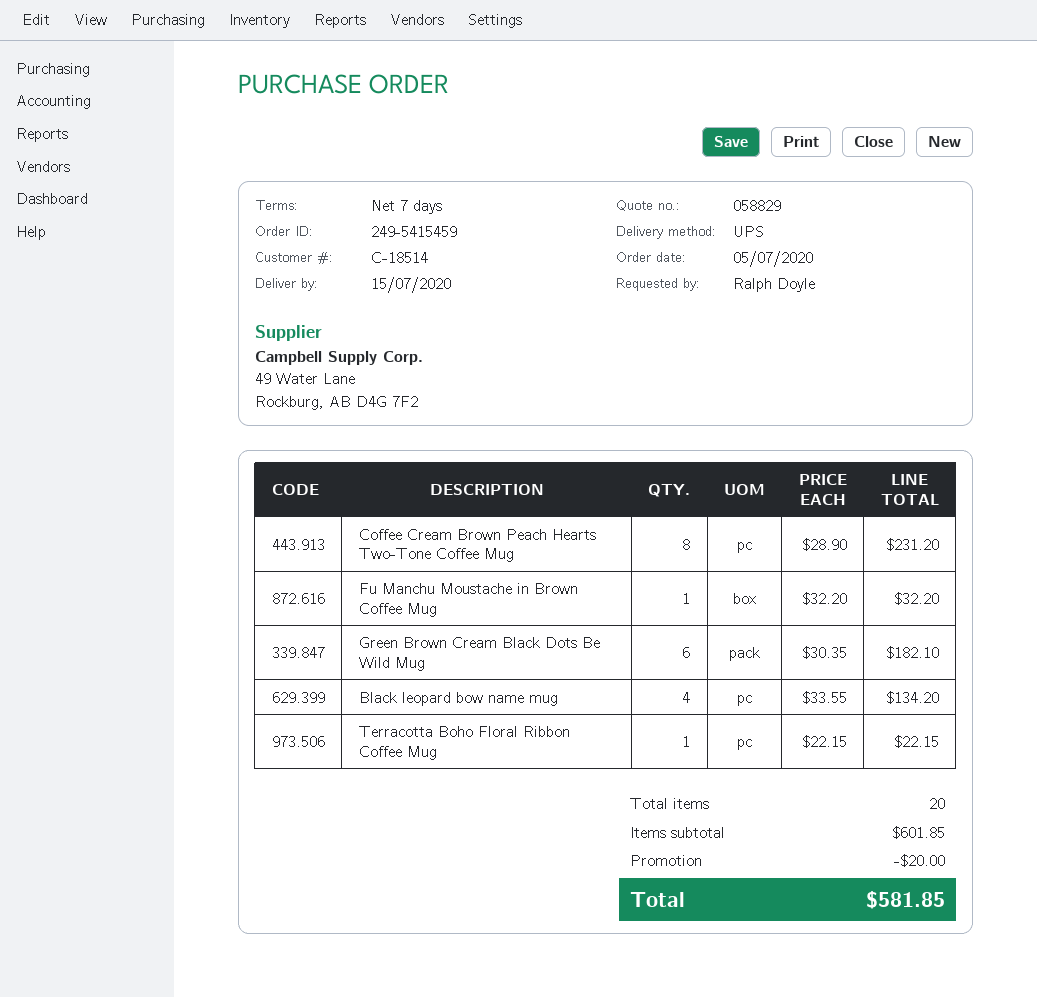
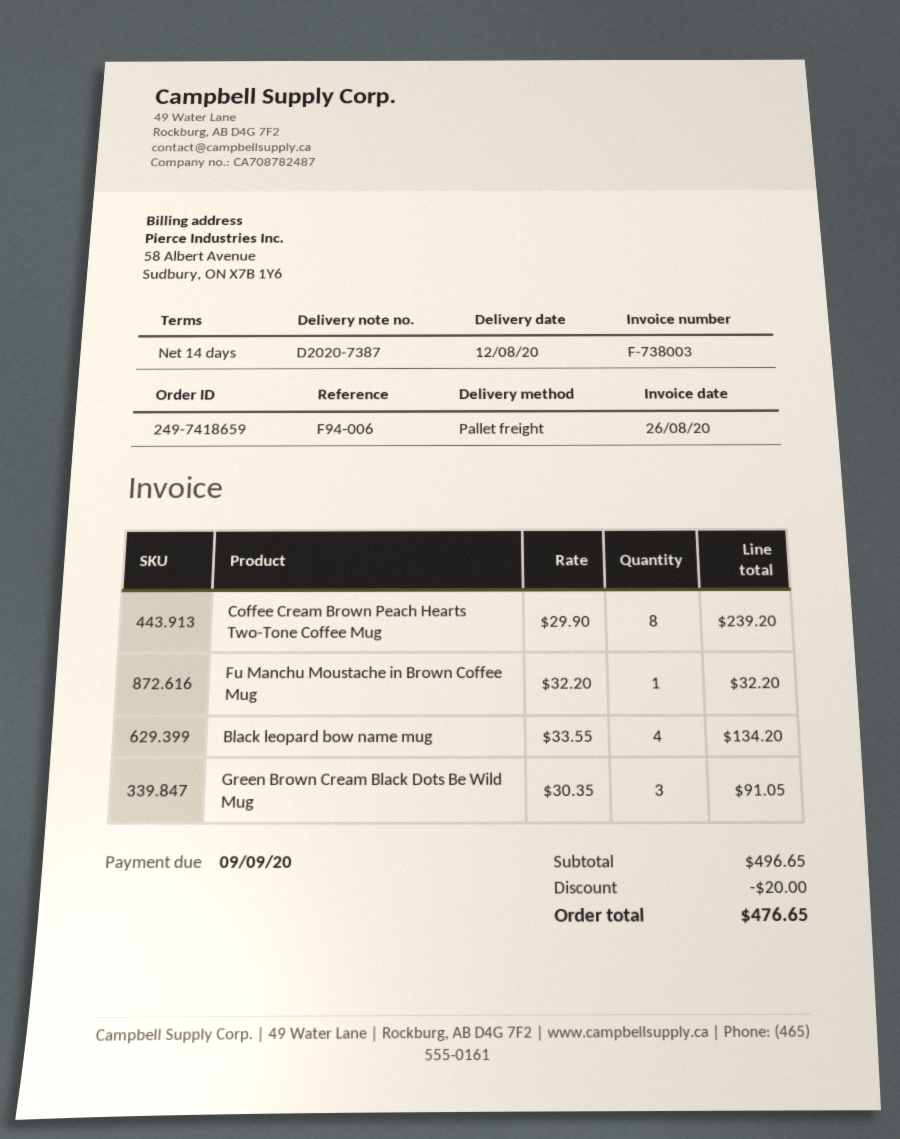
order number: 249-5415459 -> 249-7418659
delivery date: 2020-07-15 -> 2020-08-12
payment terms: 7 days -> 14 days
shipping method: UPS -> pallet freight
Coffee Cream Brown Peach Hearts Two-Tone Coffee Mug: 8 x 28.90 = 231.20 -> 8 x 29.90 = 239.20
Green Brown Cream Black Dots Be Wild Mug: 6 x 30.35 = 182.10 -> 3 x 30.35 = 91.05
Terracotta Boho Floral Ribbon Coffee Mug: 1 x 22.15 = 22.15 -> none
subtotal: 601.85 -> 496.65
total: 581.85 -> 476.65

